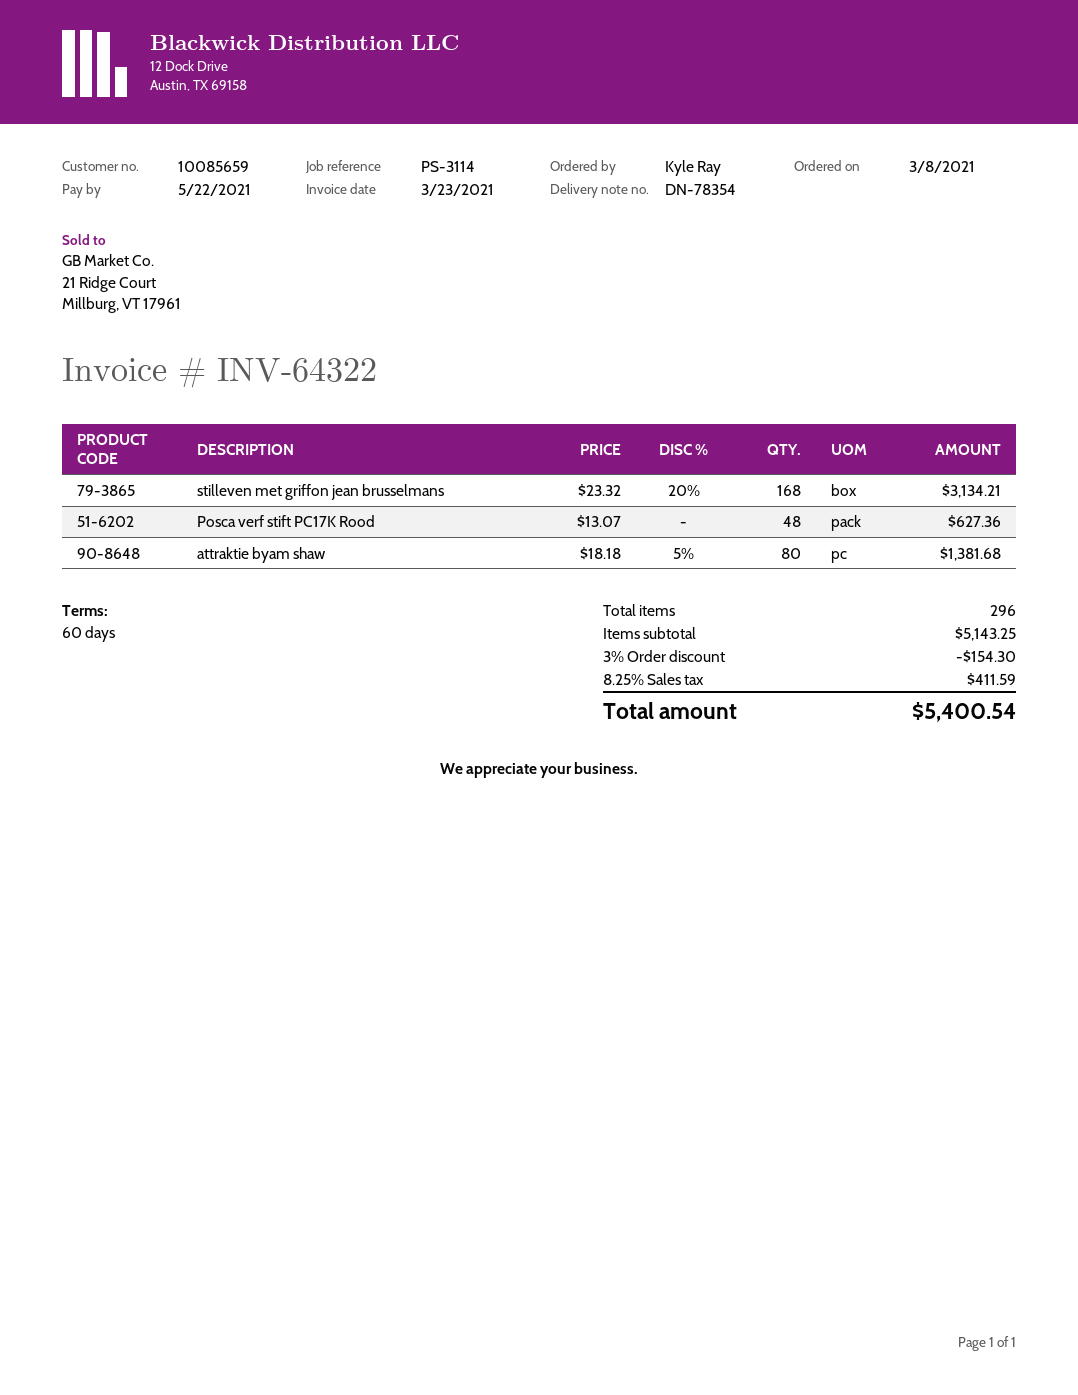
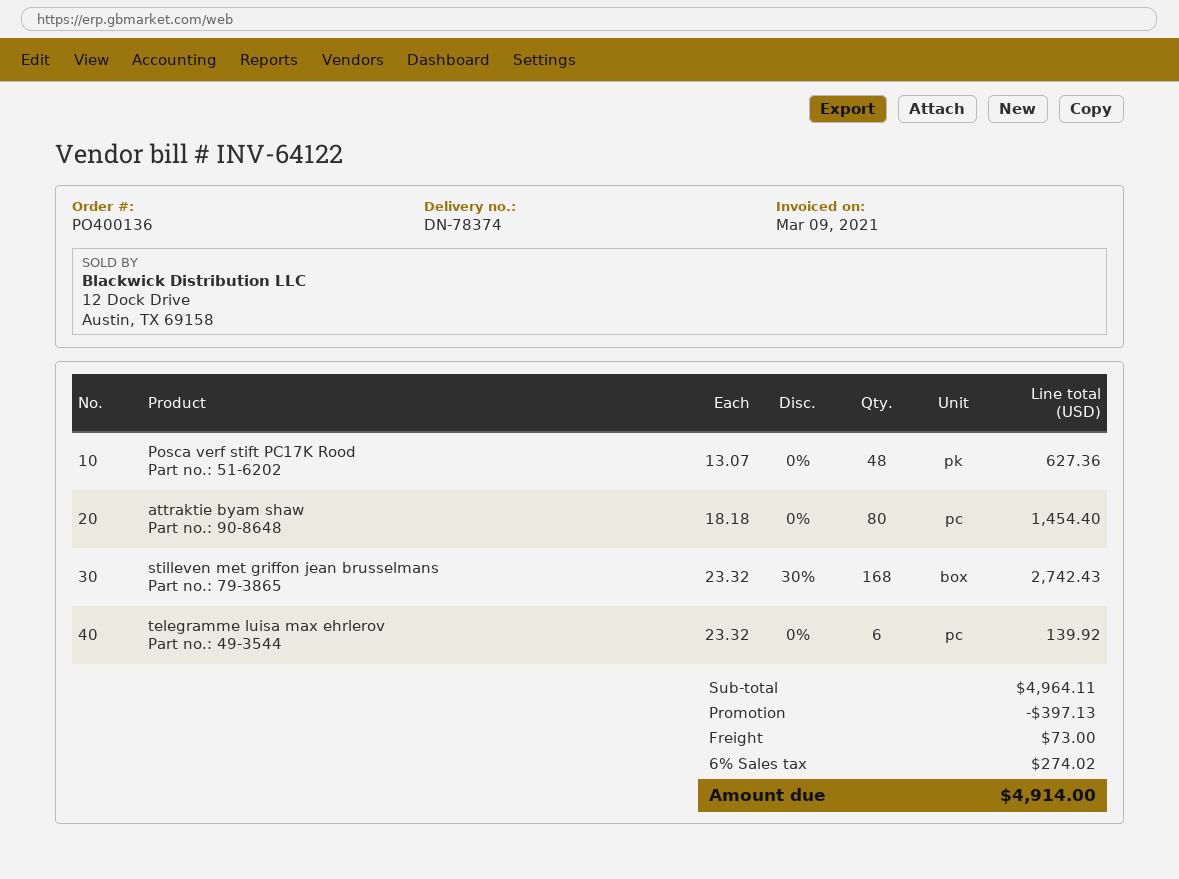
delivery note number: DN-78354 -> DN-78374
invoice number: INV-64322 -> INV-64122
invoice date: 2021-03-23 -> 2021-03-09
stilleven met griffon jean brusselmans: 168 x 23.32 - 20% = 3134.21 -> 168 x 23.32 - 30% = 2742.43
attraktie byam shaw: 80 x 18.18 - 5% = 1381.68 -> 80 x 18.18 = 1454.40
telegramme luisa max ehrlerov: none -> 6 x 23.32 = 139.92
subtotal: 5143.25 -> 4964.11
discount: 154.30 -> 397.13
shipping: none -> 73.00
tax: 8.25% = 411.59 -> 6% = 274.02
total: 5400.54 -> 4914.00

